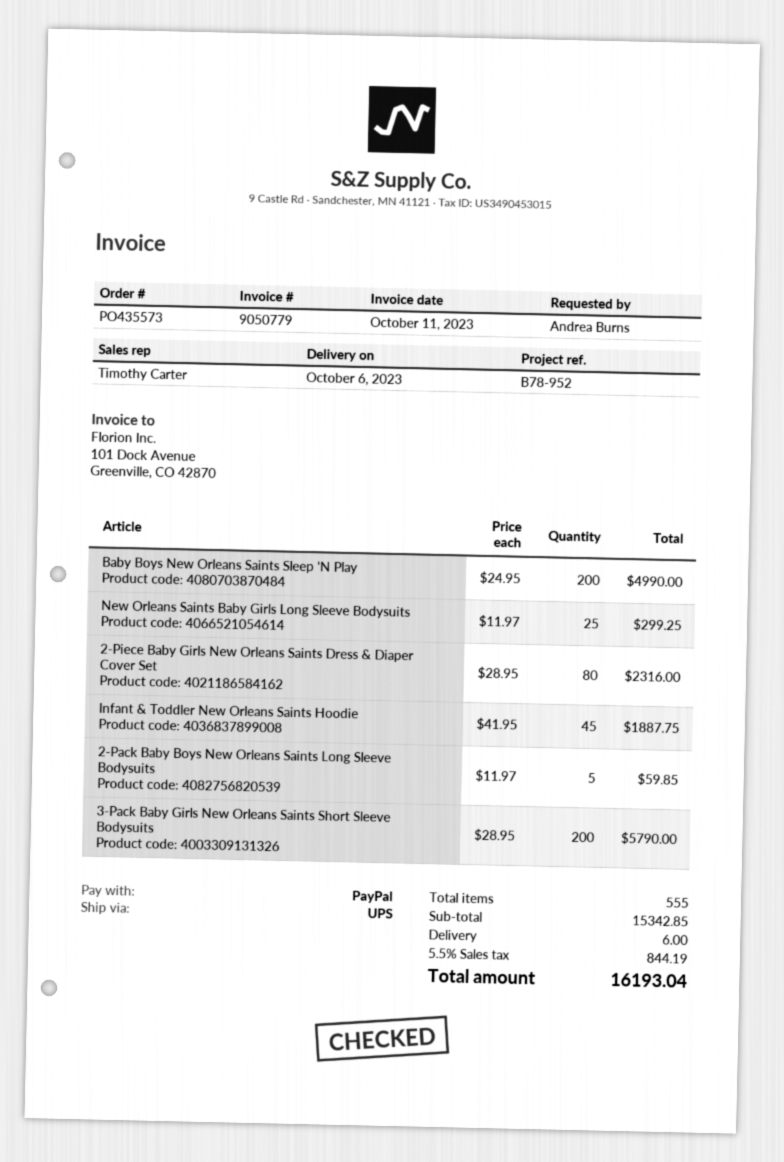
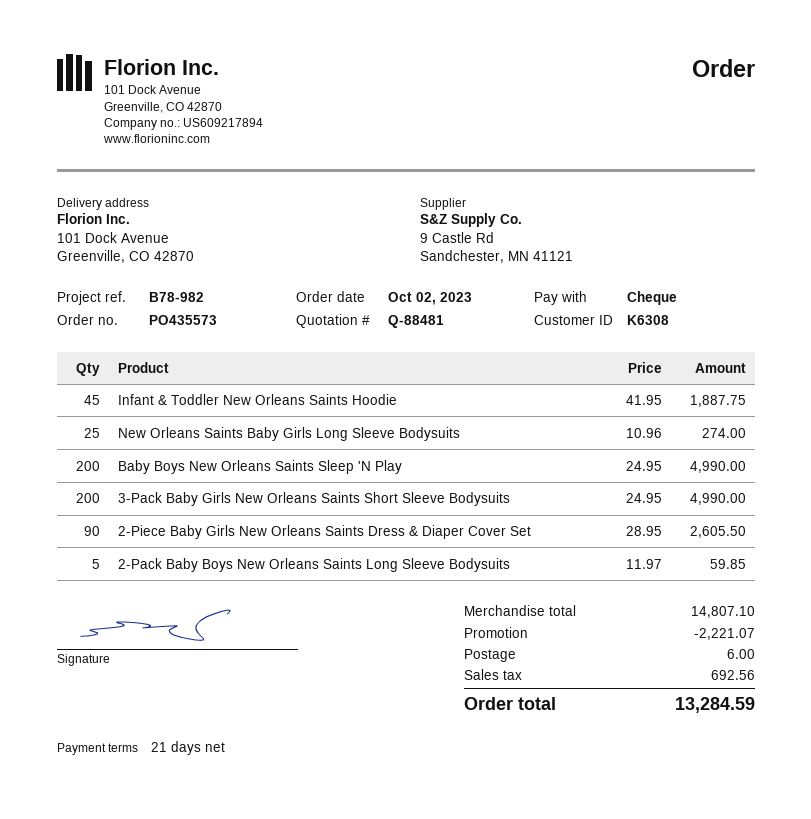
reference: B78-952 -> B78-982
payment method: PayPal -> cheque
New Orleans Saints Baby Girls Long Sleeve Bodysuits: 25 x 11.97 = 299.25 -> 25 x 10.96 = 274.00
2-Piece Baby Girls New Orleans Saints Dress & Diaper Cover Set: 80 x 28.95 = 2316.00 -> 90 x 28.95 = 2605.50
3-Pack Baby Girls New Orleans Saints Short Sleeve Bodysuits: 200 x 28.95 = 5790.00 -> 200 x 24.95 = 4990.00
subtotal: 15342.85 -> 14807.10
discount: none -> 2221.07
tax: 844.19 -> 692.56
total: 16193.04 -> 13284.59

